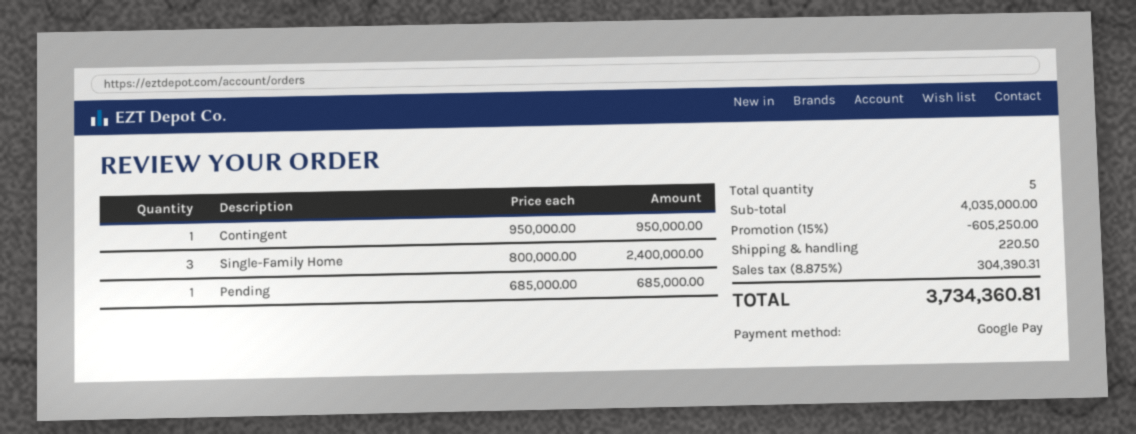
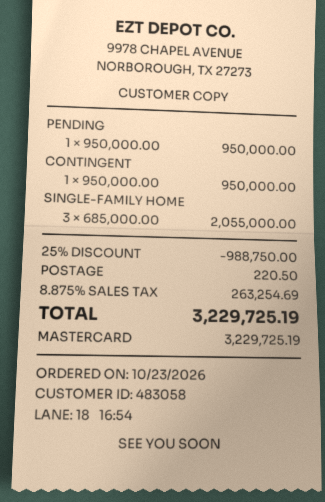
payment method: Google Pay -> Mastercard
Single-Family Home: 3 x 800000.00 = 2400000.00 -> 3 x 685000.00 = 2055000.00
Pending: 1 x 685000.00 = 685000.00 -> 1 x 950000.00 = 950000.00
discount: 15% = 605250.00 -> 25% = 988750.00
tax: 8.875% = 304390.31 -> 8.875% = 263254.69
total: 3734360.81 -> 3229725.19

